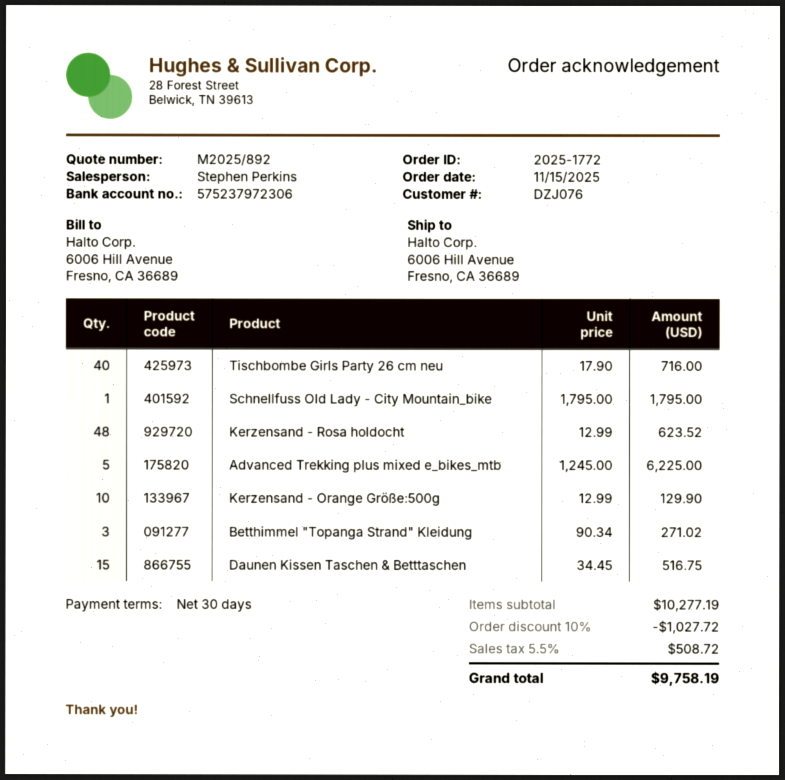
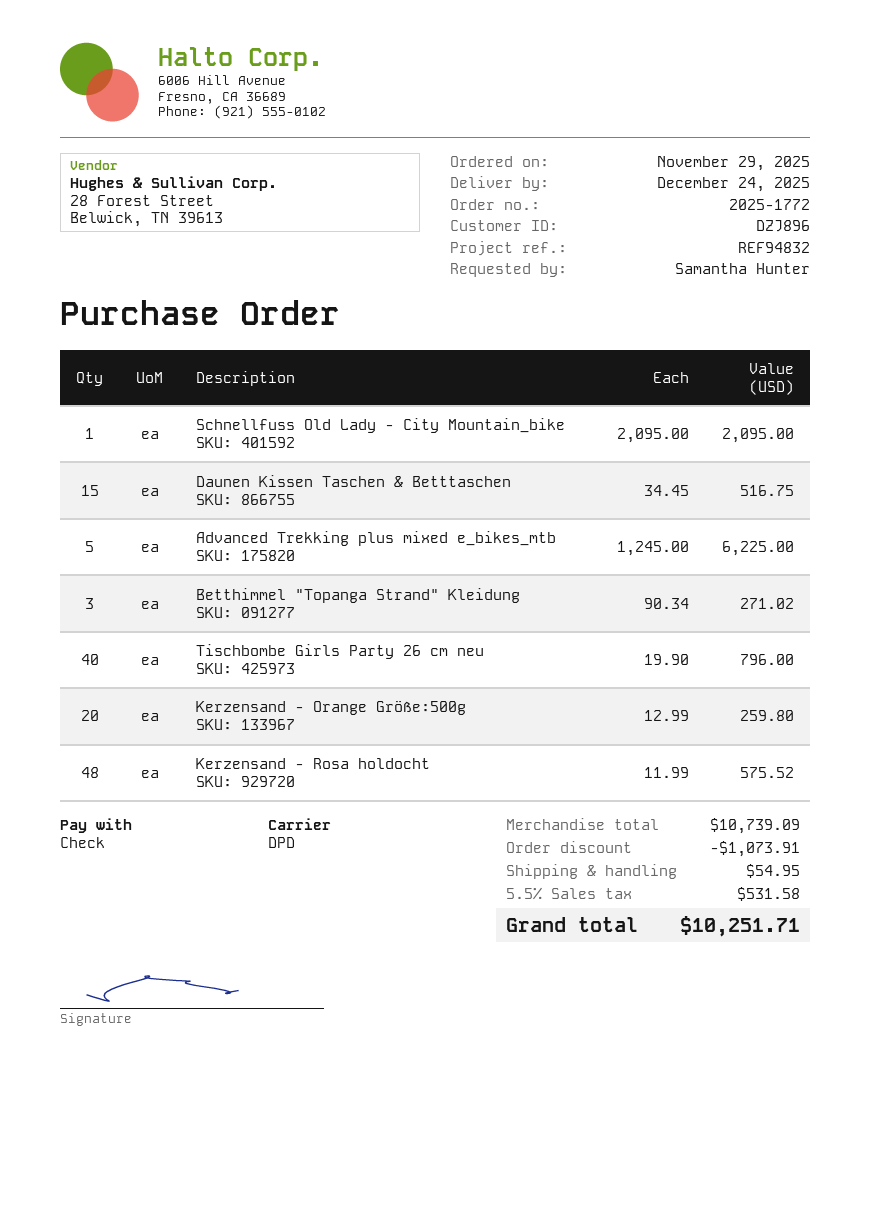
order date: 2025-11-15 -> 2025-11-29
customer number: DZJ076 -> DZJ896
Tischbombe Girls Party 26 cm neu: 40 x 17.90 = 716.00 -> 40 x 19.90 = 796.00
Schnellfuss Old Lady - City Mountain_bike: 1 x 1795.00 = 1795.00 -> 1 x 2095.00 = 2095.00
Kerzensand - Rosa holdocht: 48 x 12.99 = 623.52 -> 48 x 11.99 = 575.52
Kerzensand - Orange Größe:500g: 10 x 12.99 = 129.90 -> 20 x 12.99 = 259.80
subtotal: 10277.19 -> 10739.09
discount: 1027.72 -> 1073.91
shipping: none -> 54.95
tax: 5.5% = 508.72 -> 5.5% = 531.58
total: 9758.19 -> 10251.71

